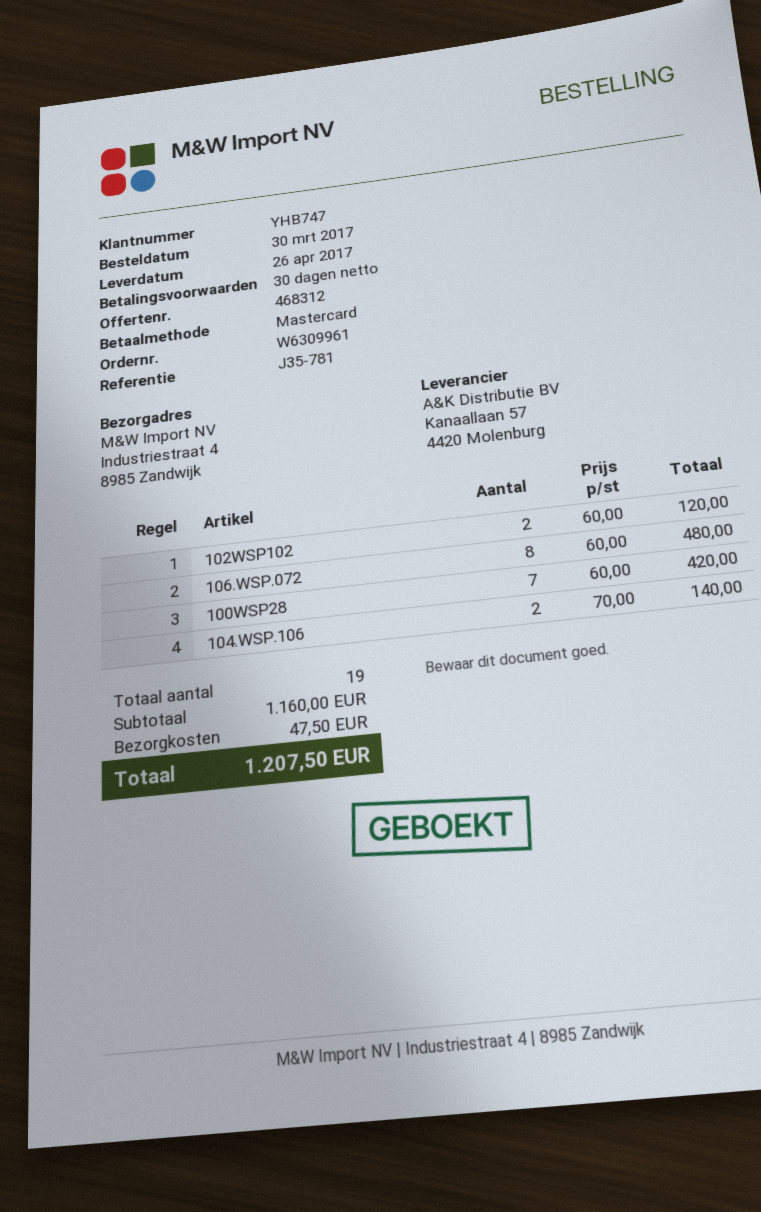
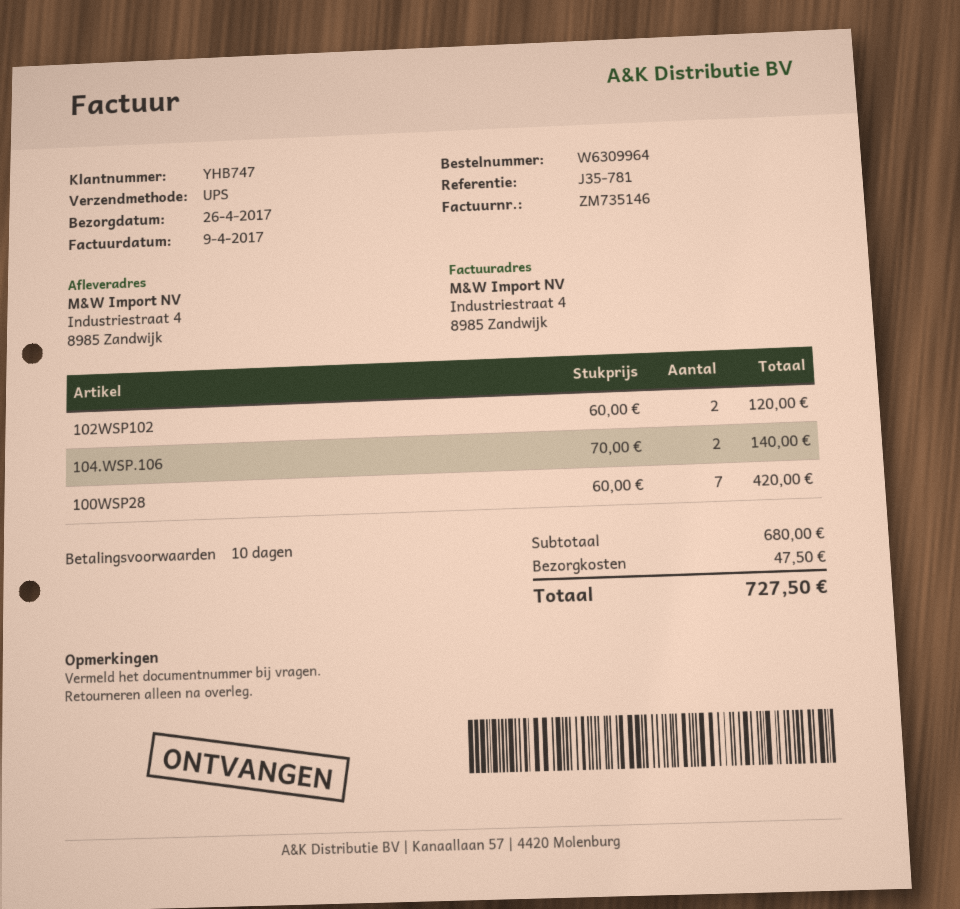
order number: W6309961 -> W6309964
payment terms: 30 days -> 10 days
106.WSP.072: 8 x 60.00 = 480.00 -> none
subtotal: 1160.00 -> 680.00
total: 1207.50 -> 727.50

